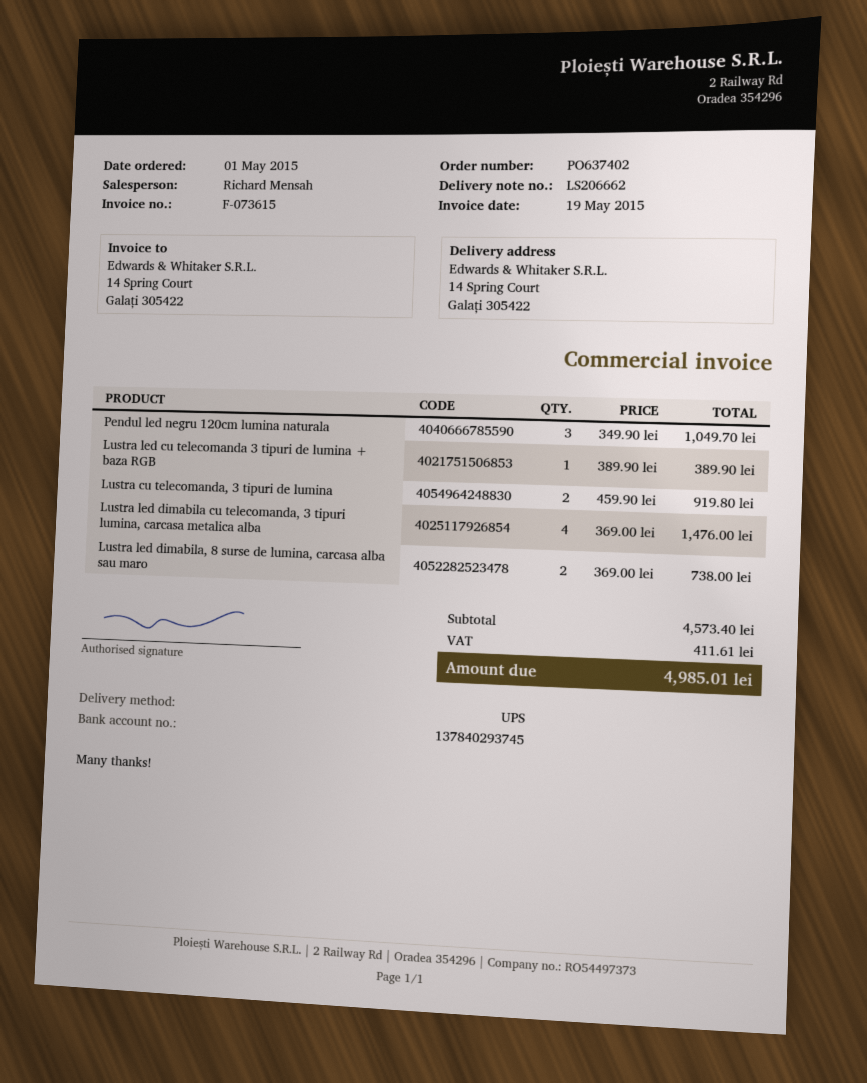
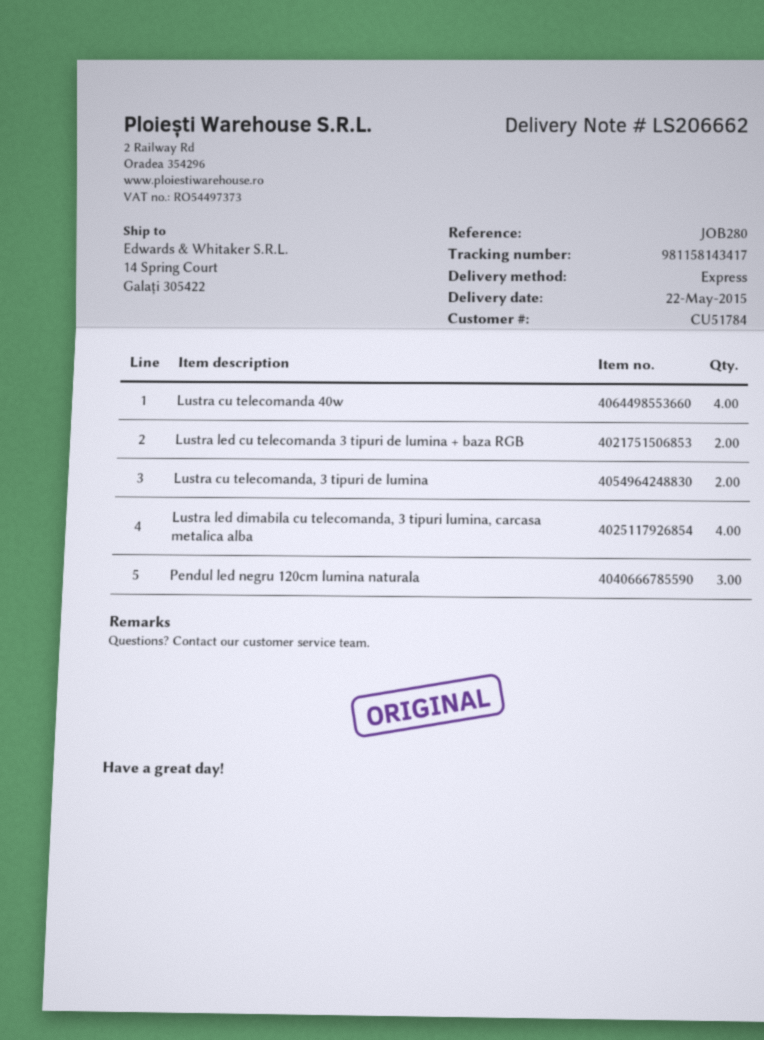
shipping method: UPS -> express
Lustra led cu telecomanda 3 tipuri de lumina + baza RGB: 1 -> 2
Lustra led dimabila, 8 surse de lumina, carcasa alba sau maro: 2 -> none
Lustra cu telecomanda 40w: none -> 4

